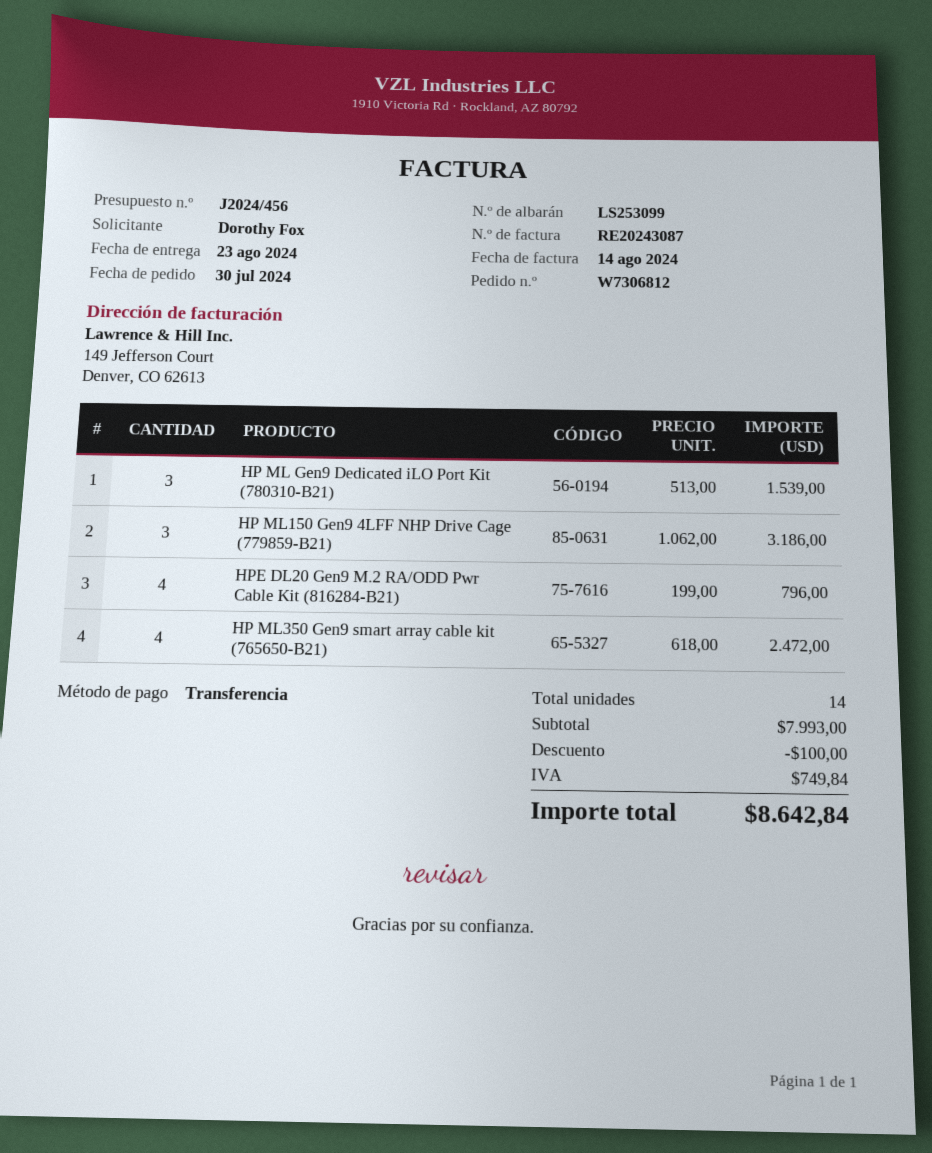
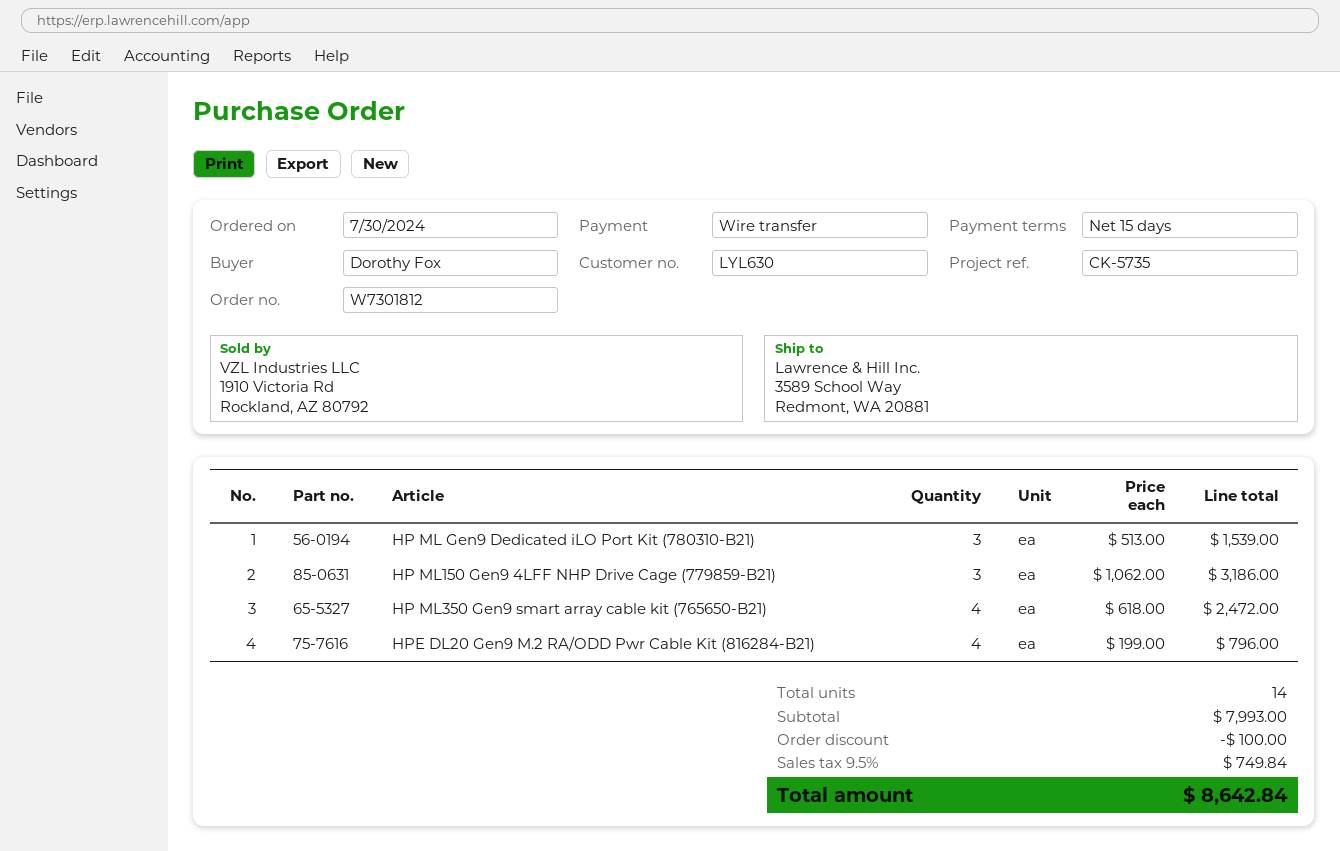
order number: W7306812 -> W7301812

